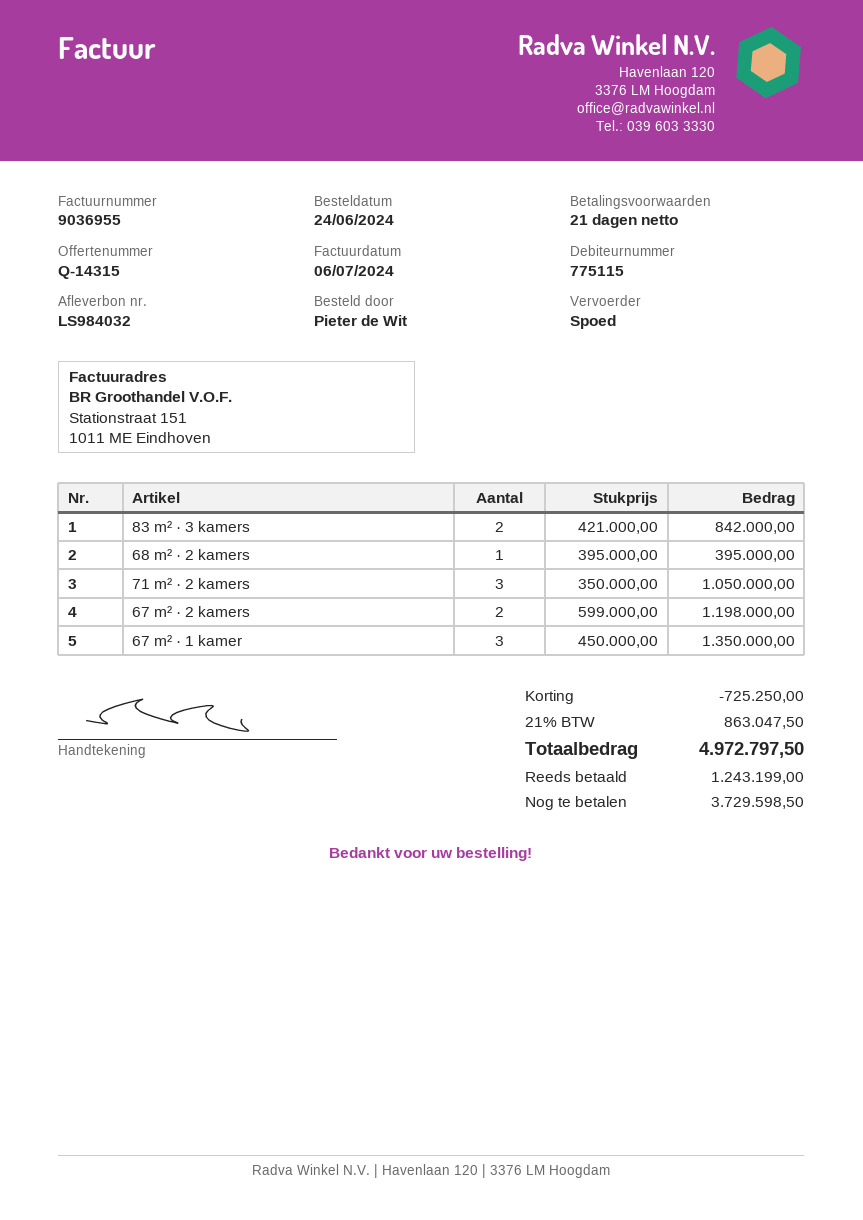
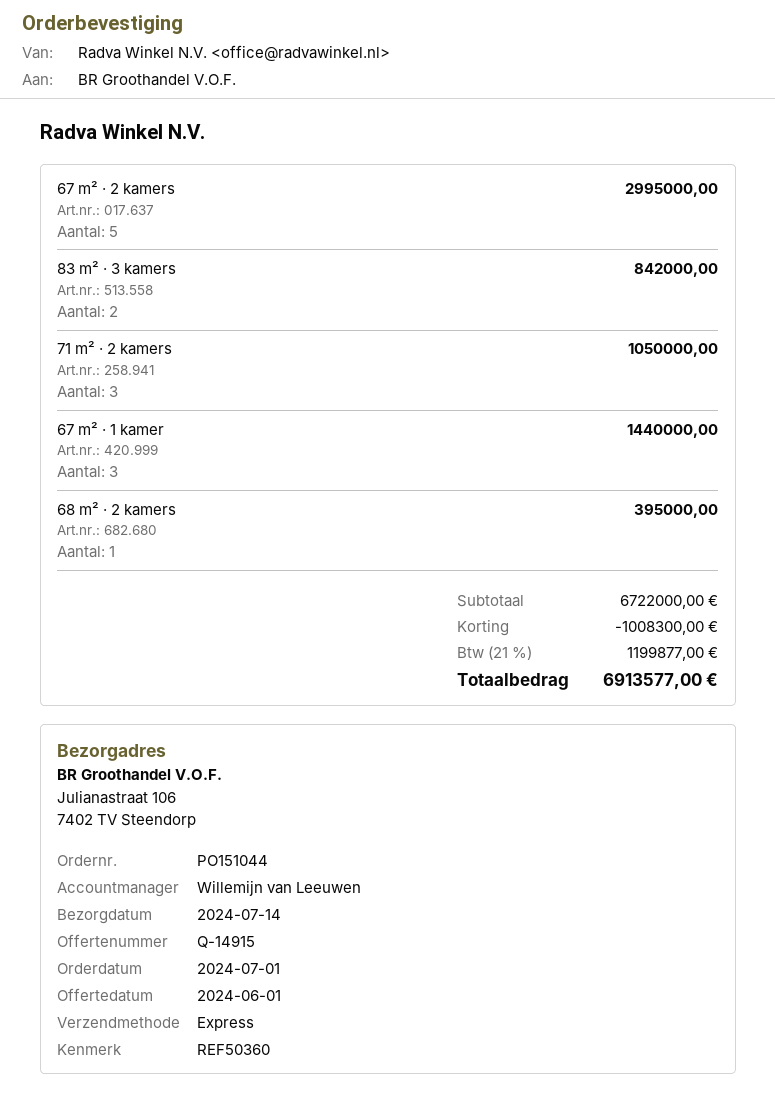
quote number: Q-14315 -> Q-14915
order date: 2024-06-24 -> 2024-07-01
67 m² · 2 kamers: 2 for 1198000.00 -> 5 for 2995000.00
67 m² · 1 kamer: 3 for 1350000.00 -> 3 for 1440000.00
discount: 725250.00 -> 1008300.00
tax: 21% = 863047.50 -> 21% = 1199877.00
total: 4972797.50 -> 6913577.00

